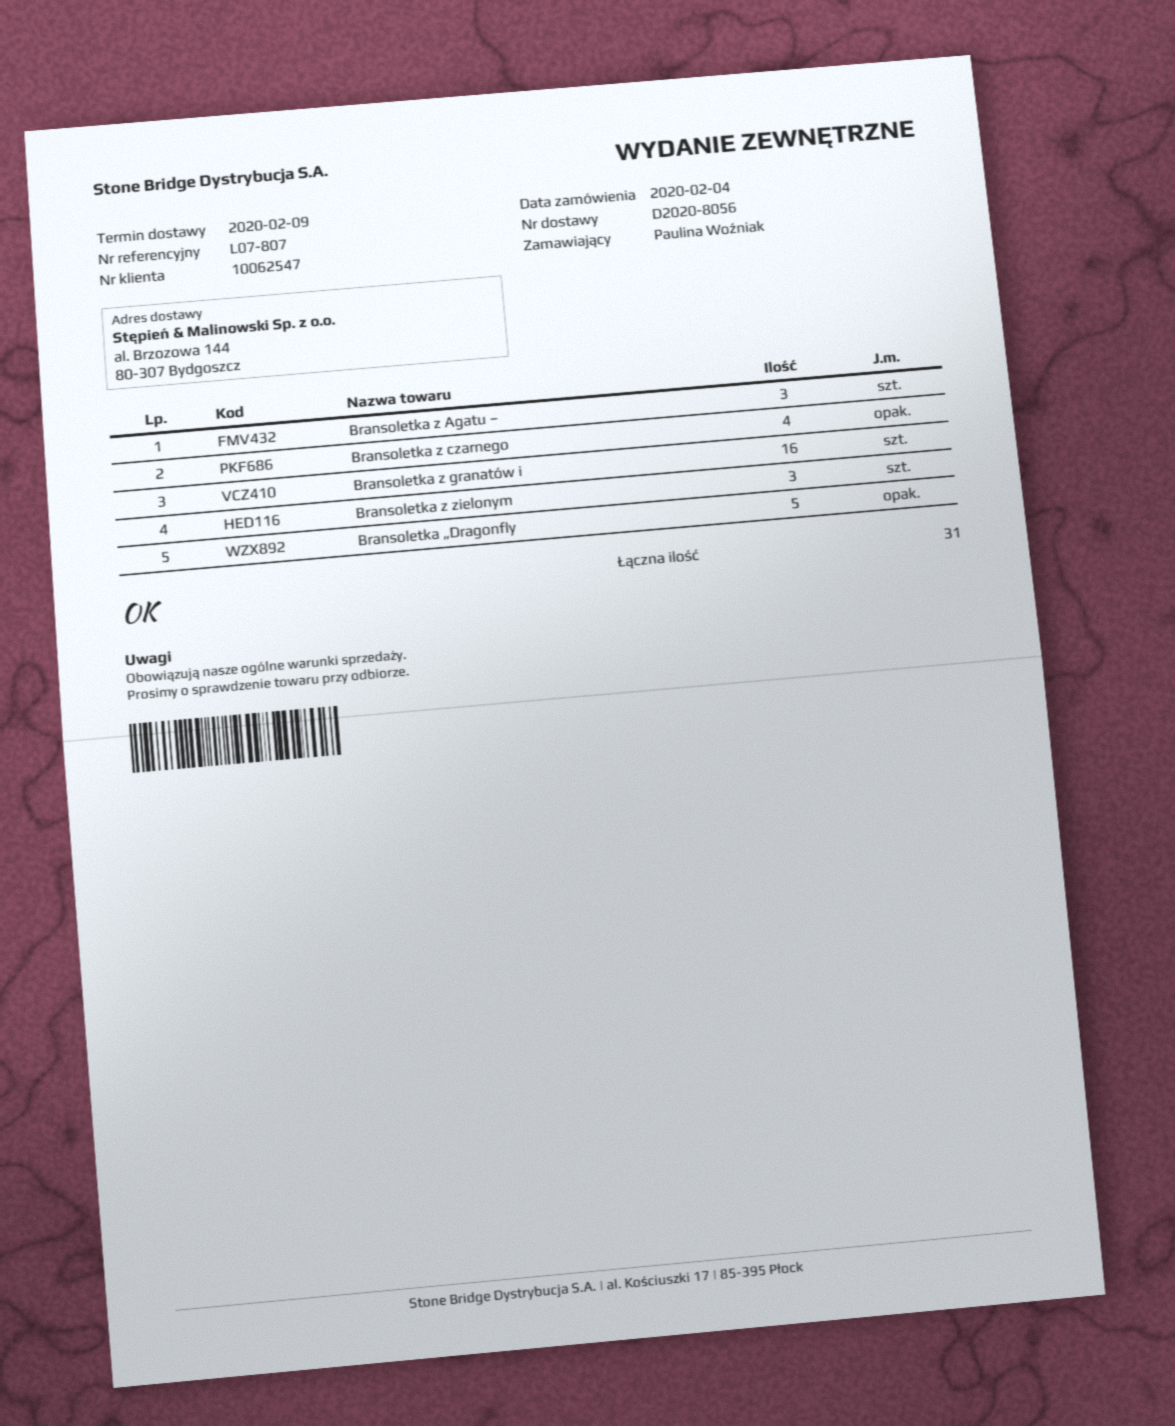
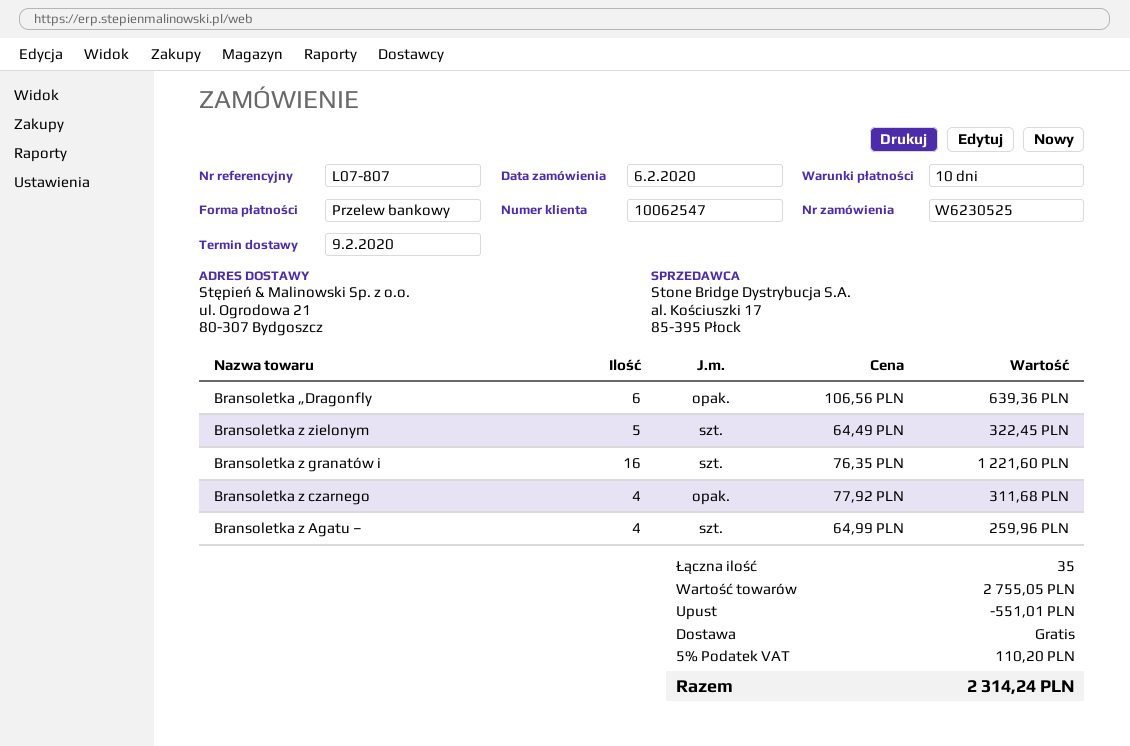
order date: 2020-02-04 -> 2020-02-06
ship to: al. Brzozowa 144, 80-307 Bydgoszcz -> ul. Ogrodowa 21, 80-307 Bydgoszcz
Bransoletka z Agatu –: 3 -> 4
Bransoletka z zielonym: 3 -> 5
Bransoletka „Dragonfly: 5 -> 6
total quantity: 31 -> 35

